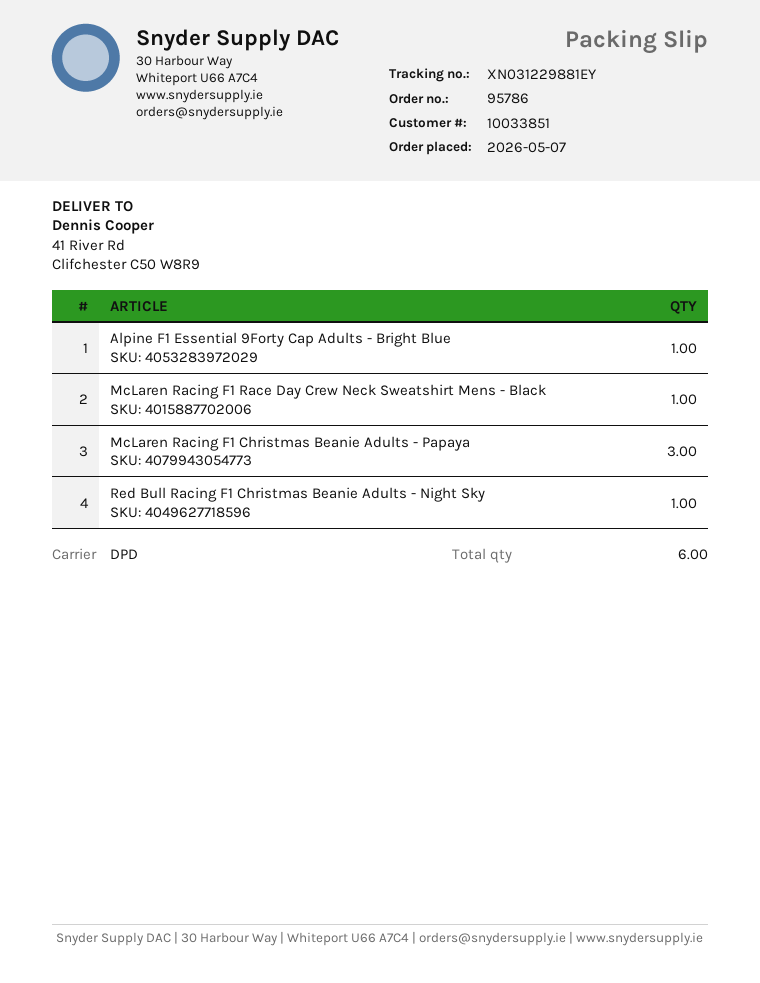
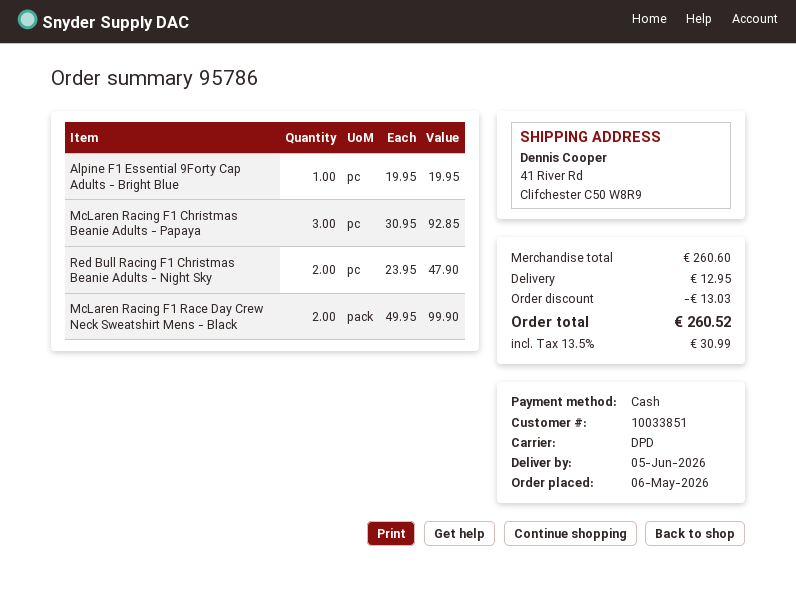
order date: 2026-05-07 -> 2026-05-06
McLaren Racing F1 Race Day Crew Neck Sweatshirt Mens - Black: 1 -> 2
Red Bull Racing F1 Christmas Beanie Adults - Night Sky: 1 -> 2

